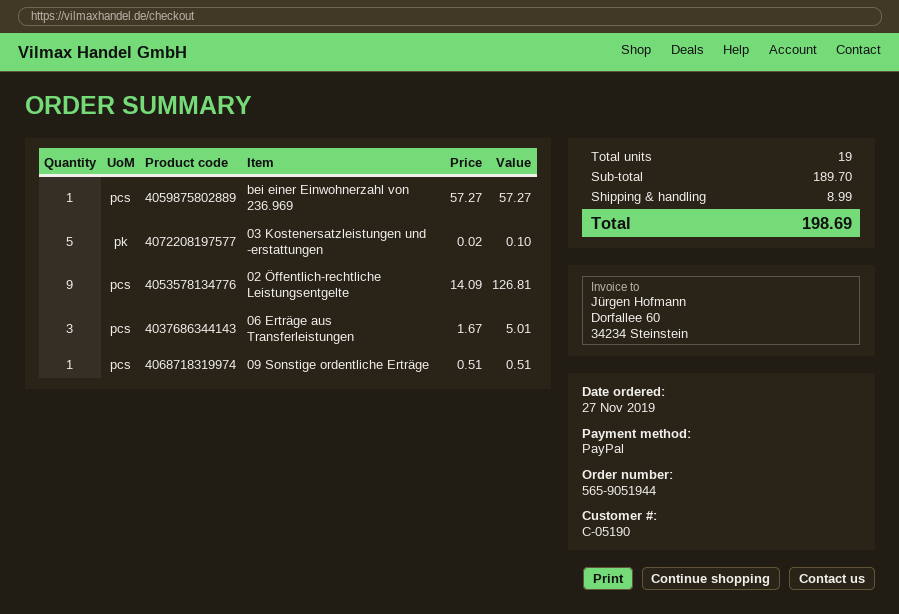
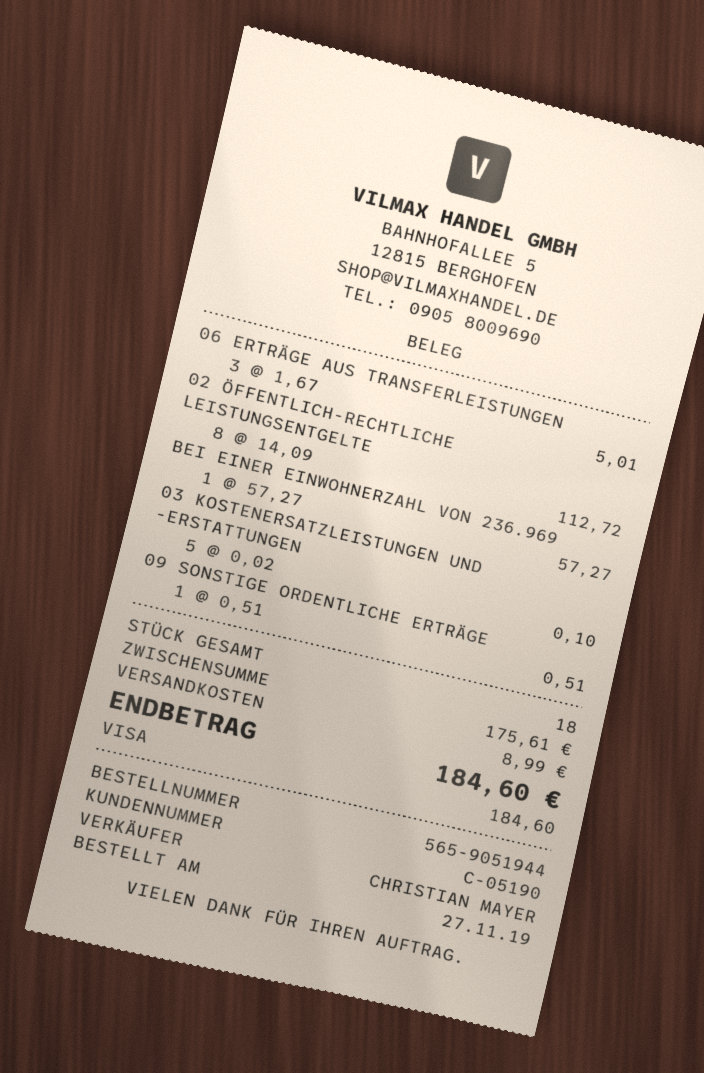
payment method: PayPal -> Visa
02 Öffentlich-rechtliche Leistungsentgelte: 9 x 14.09 = 126.81 -> 8 x 14.09 = 112.72
total quantity: 19 -> 18
subtotal: 189.70 -> 175.61
total: 198.69 -> 184.60

